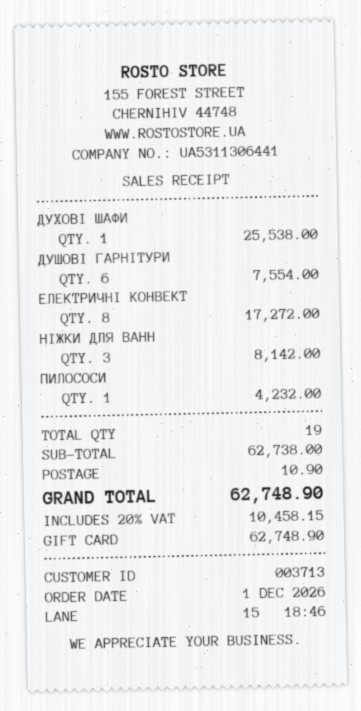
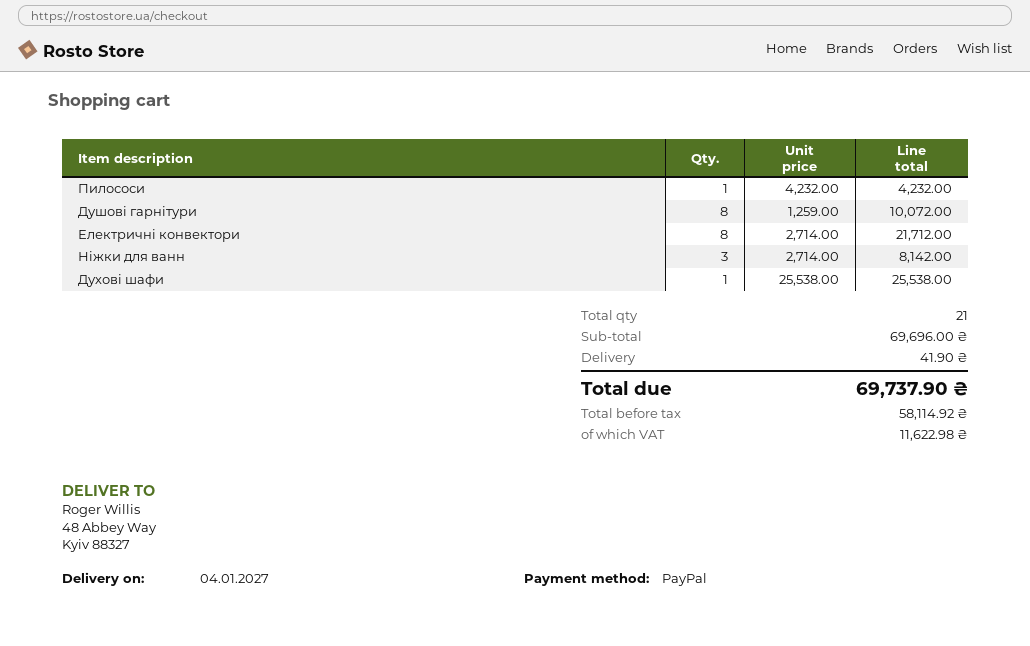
payment method: gift card -> PayPal
ДУШОВІ ГАРНІТУРИ: 6 for 7554.00 -> 8 for 10072.00
ЕЛЕКТРИЧНІ КОНВЕКТ: 8 for 17272.00 -> 8 for 21712.00
total quantity: 19 -> 21
subtotal: 62738.00 -> 69696.00
shipping: 10.90 -> 41.90
tax: 10458.15 -> 11622.98
total: 62748.90 -> 69737.90

